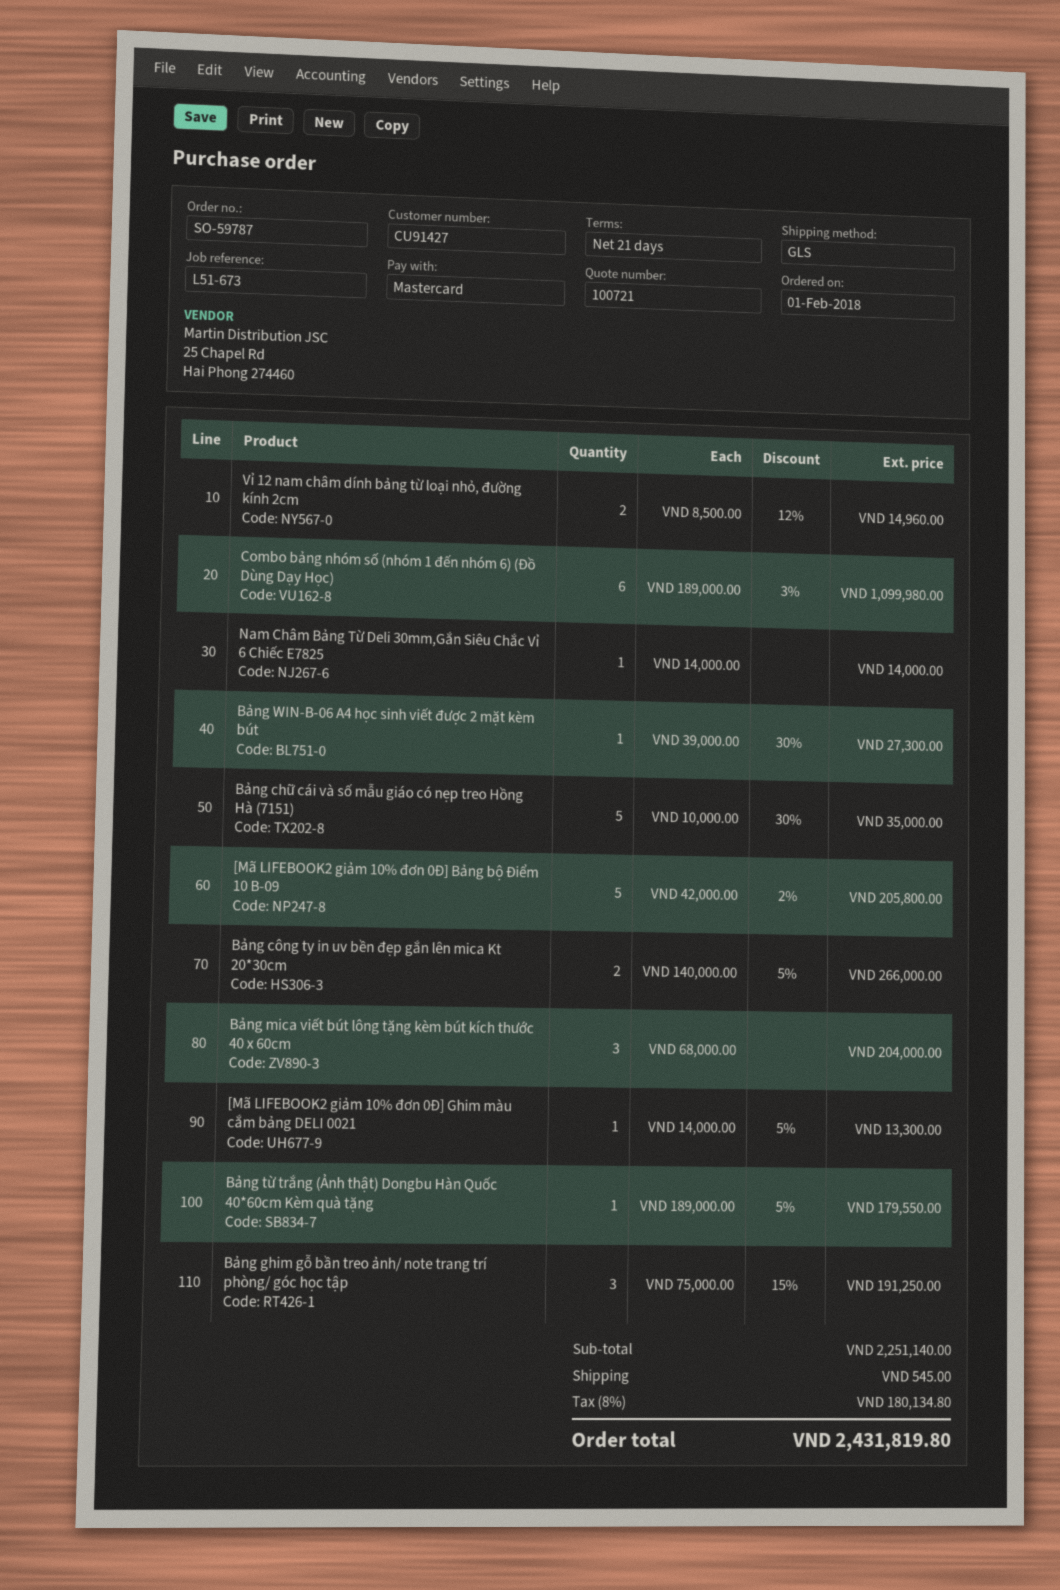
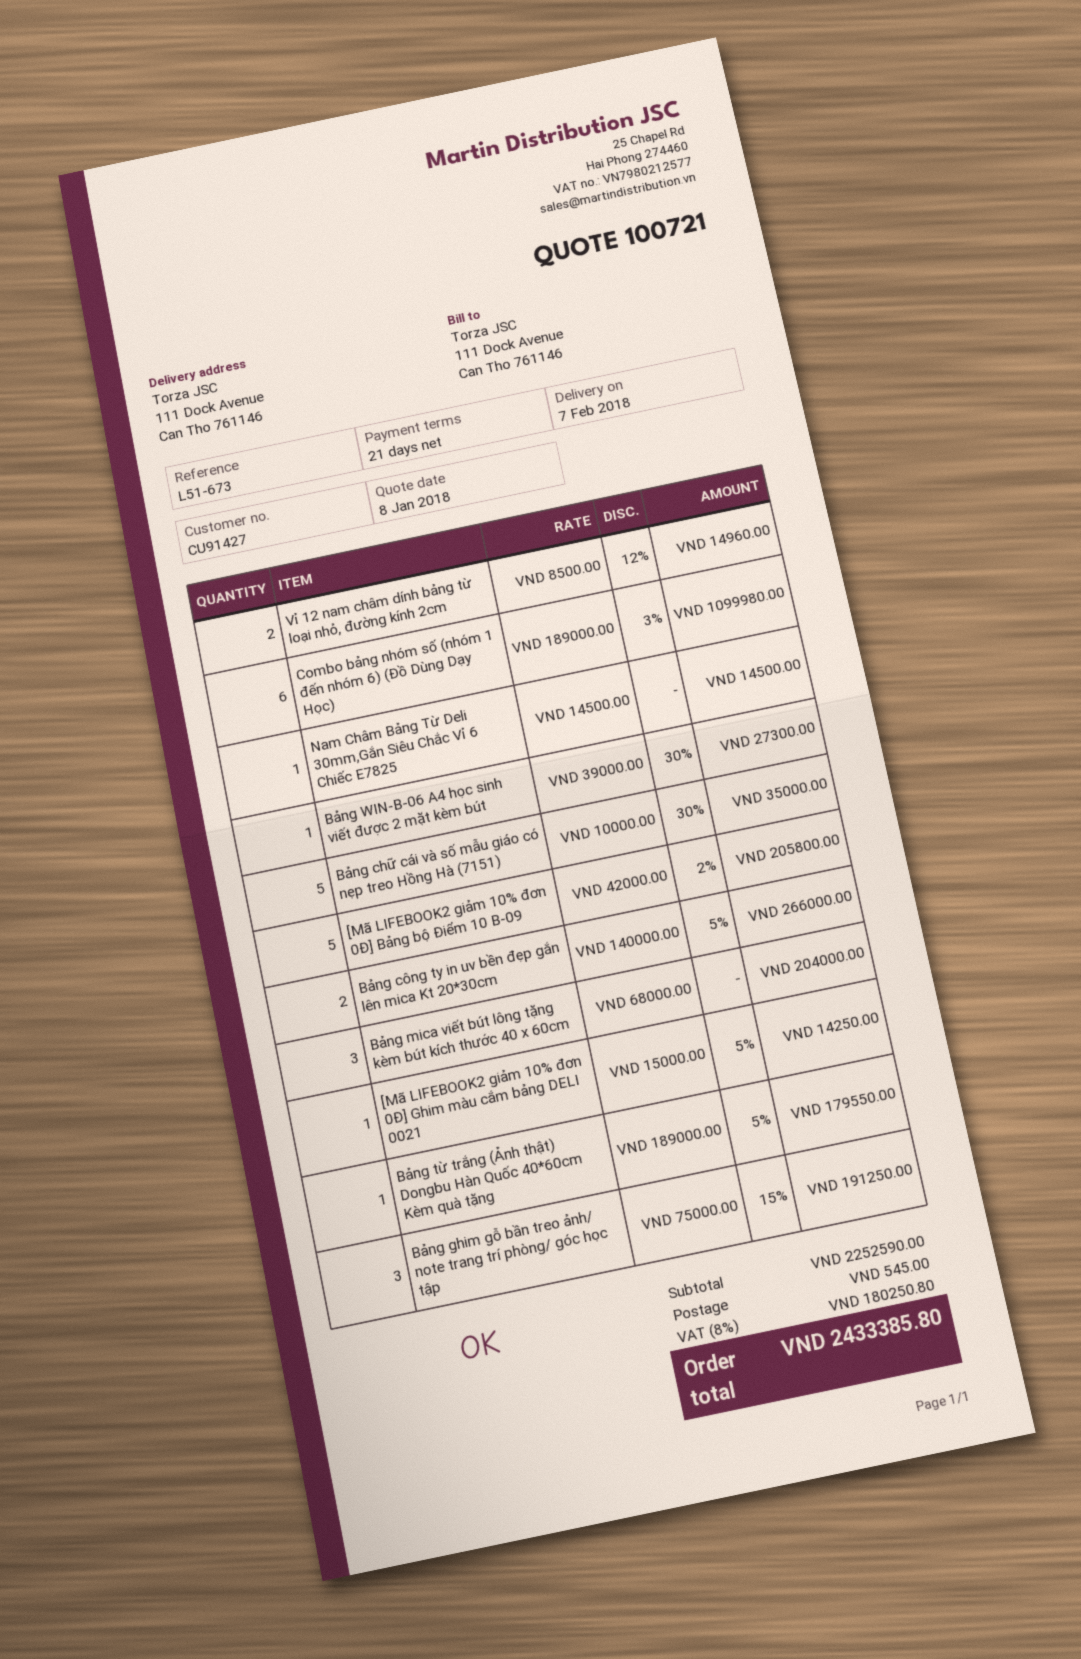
Nam Châm Bảng Từ Deli 30mm,Gắn Siêu Chắc Vỉ 6 Chiếc E7825: 1 x 14000.00 = 14000.00 -> 1 x 14500.00 = 14500.00
[Mã LIFEBOOK2 giảm 10% đơn 0Đ] Ghim màu cắm bảng DELI 0021: 1 x 14000.00 - 5% = 13300.00 -> 1 x 15000.00 - 5% = 14250.00
subtotal: 2251140.00 -> 2252590.00
tax: 8% = 180134.80 -> 8% = 180250.80
total: 2431819.80 -> 2433385.80

